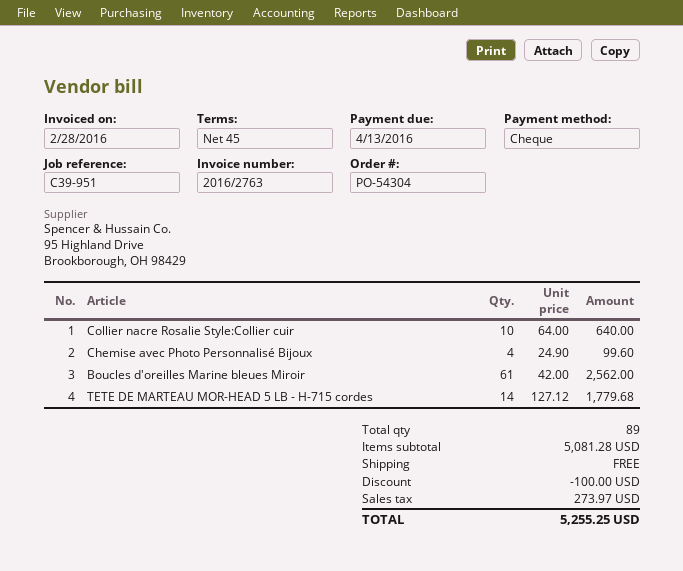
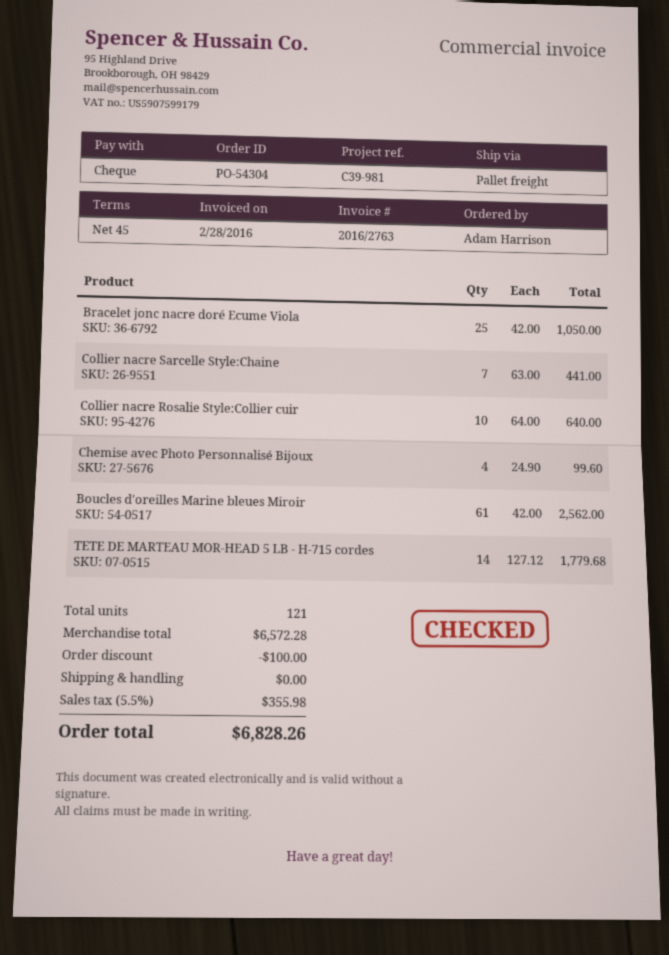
reference: C39-951 -> C39-981
Bracelet jonc nacre doré Ecume Viola: none -> 25 x 42.00 = 1050.00
Collier nacre Sarcelle Style:Chaine: none -> 7 x 63.00 = 441.00
total quantity: 89 -> 121
subtotal: 5081.28 -> 6572.28
tax: 273.97 -> 355.98
total: 5255.25 -> 6828.26

